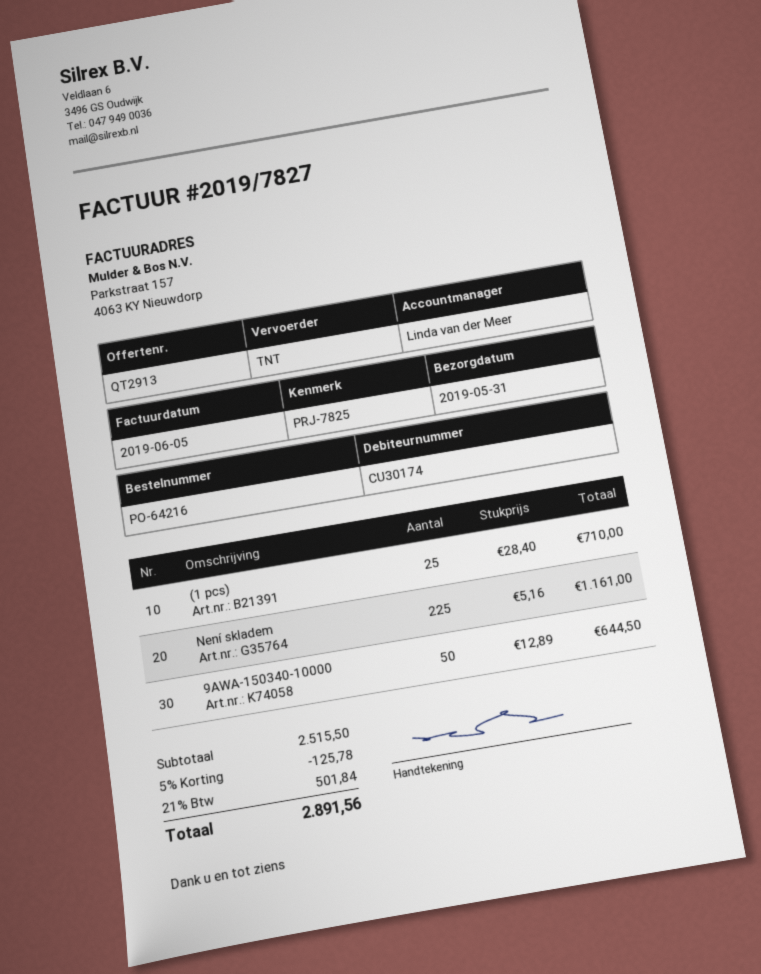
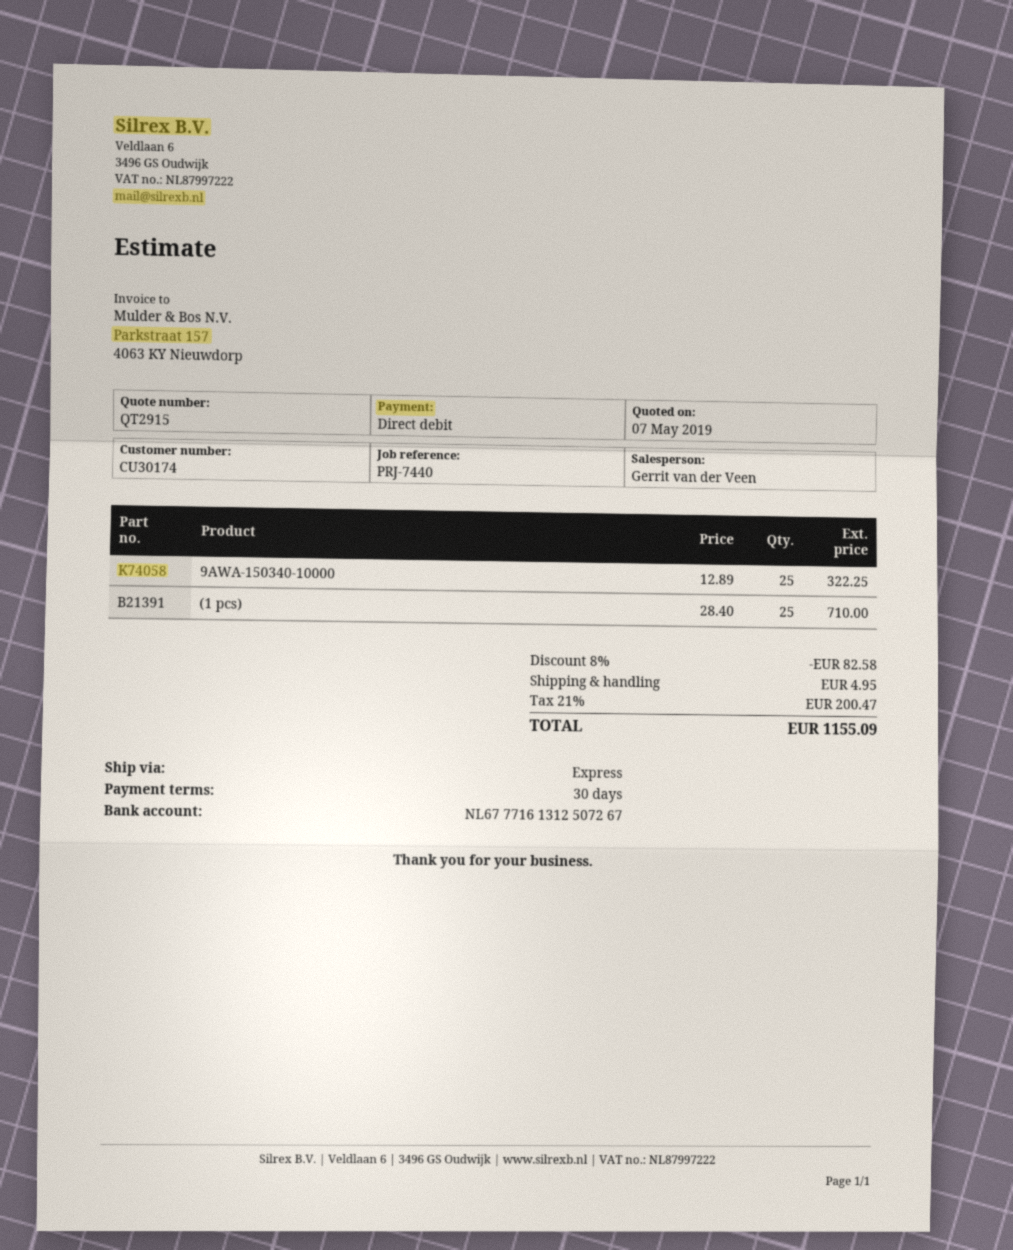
quote number: QT2913 -> QT2915
reference: PRJ-7825 -> PRJ-7440
sales rep: Linda van der Meer -> Gerrit van der Veen
shipping method: TNT -> express
Není skladem: 225 x 5.16 = 1161.00 -> none
9AWA-150340-10000: 50 x 12.89 = 644.50 -> 25 x 12.89 = 322.25
discount: 5% = 125.78 -> 8% = 82.58
shipping: none -> 4.95
tax: 21% = 501.84 -> 21% = 200.47
total: 2891.56 -> 1155.09

